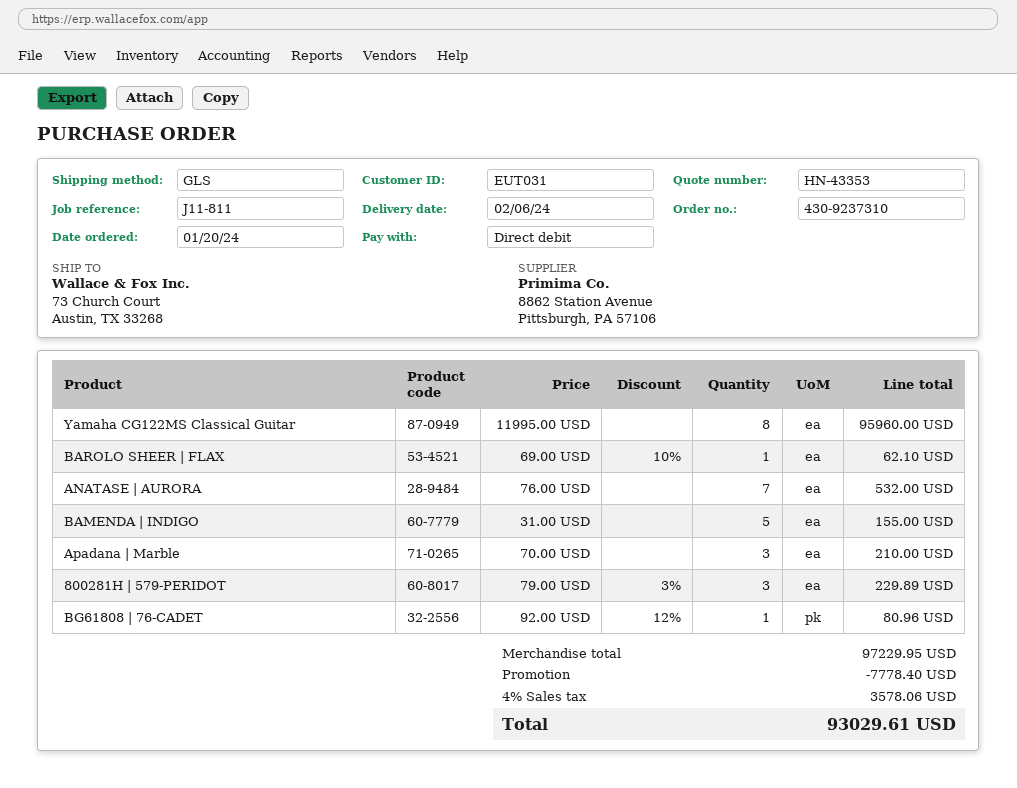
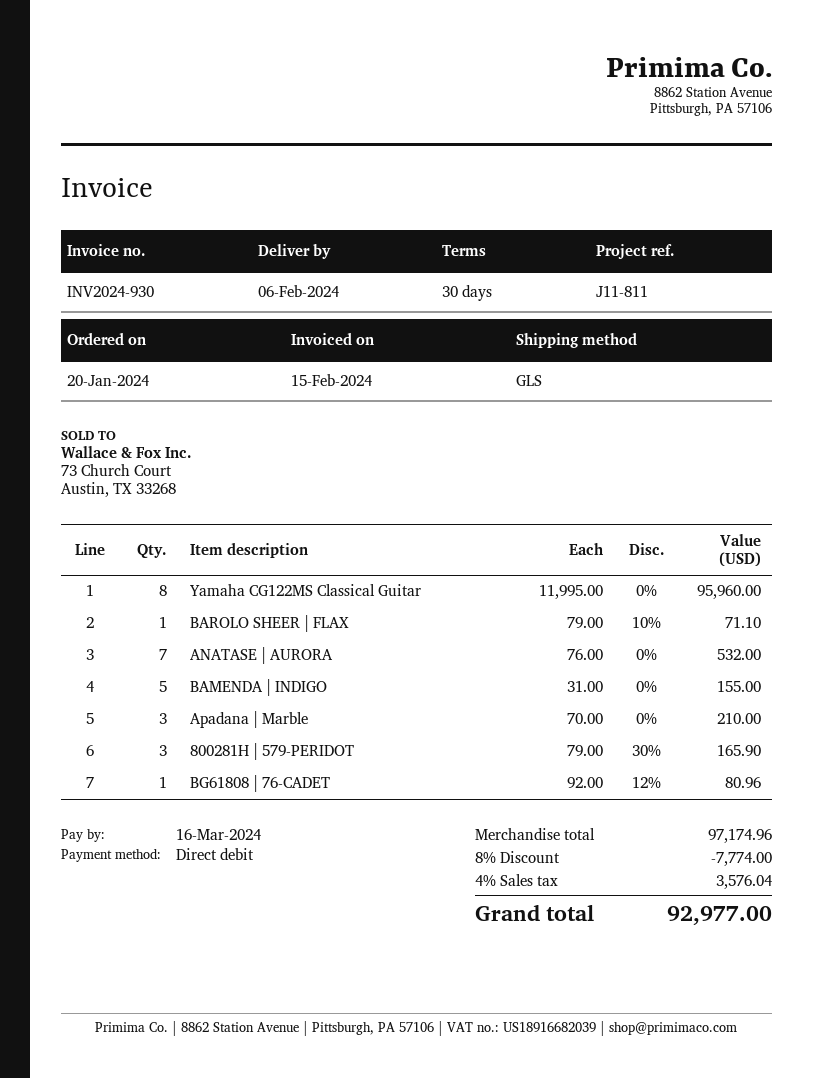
BAROLO SHEER | FLAX: 1 x 69.00 - 10% = 62.10 -> 1 x 79.00 - 10% = 71.10
800281H | 579-PERIDOT: 3 x 79.00 - 3% = 229.89 -> 3 x 79.00 - 30% = 165.90
subtotal: 97229.95 -> 97174.96
discount: 7778.40 -> 7774.00
tax: 4% = 3578.06 -> 4% = 3576.04
total: 93029.61 -> 92977.00

